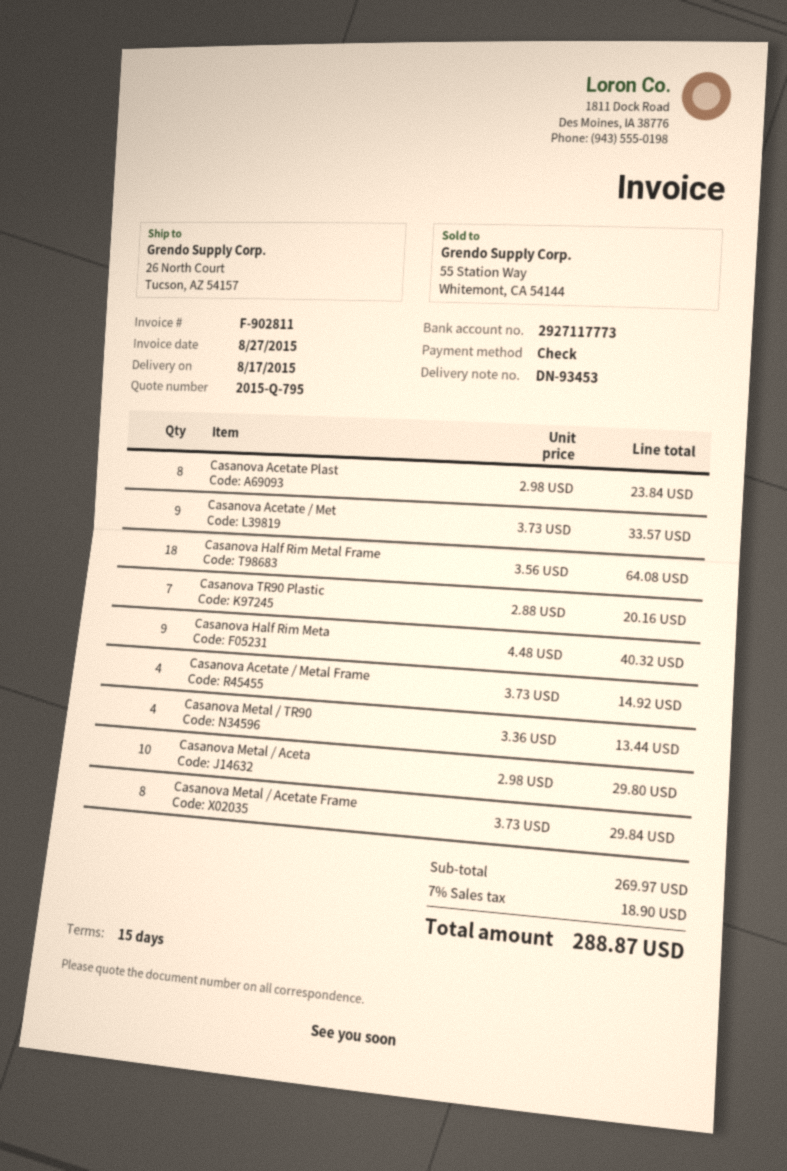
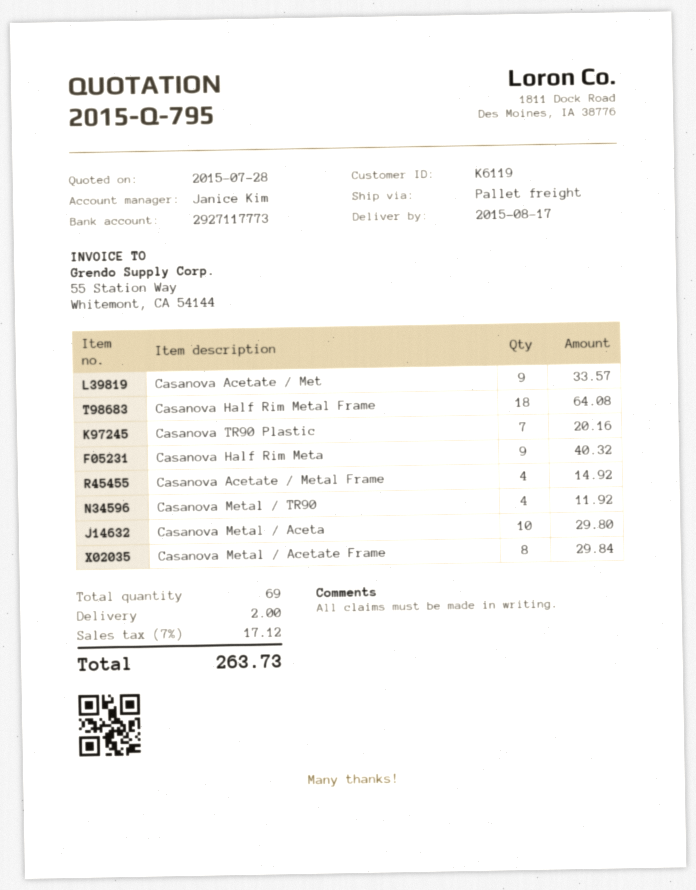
Casanova Acetate Plast: 8 for 23.84 -> none
Casanova Metal / TR90: 4 for 13.44 -> 4 for 11.92
shipping: none -> 2.00
tax: 7% = 18.90 -> 7% = 17.12
total: 288.87 -> 263.73

